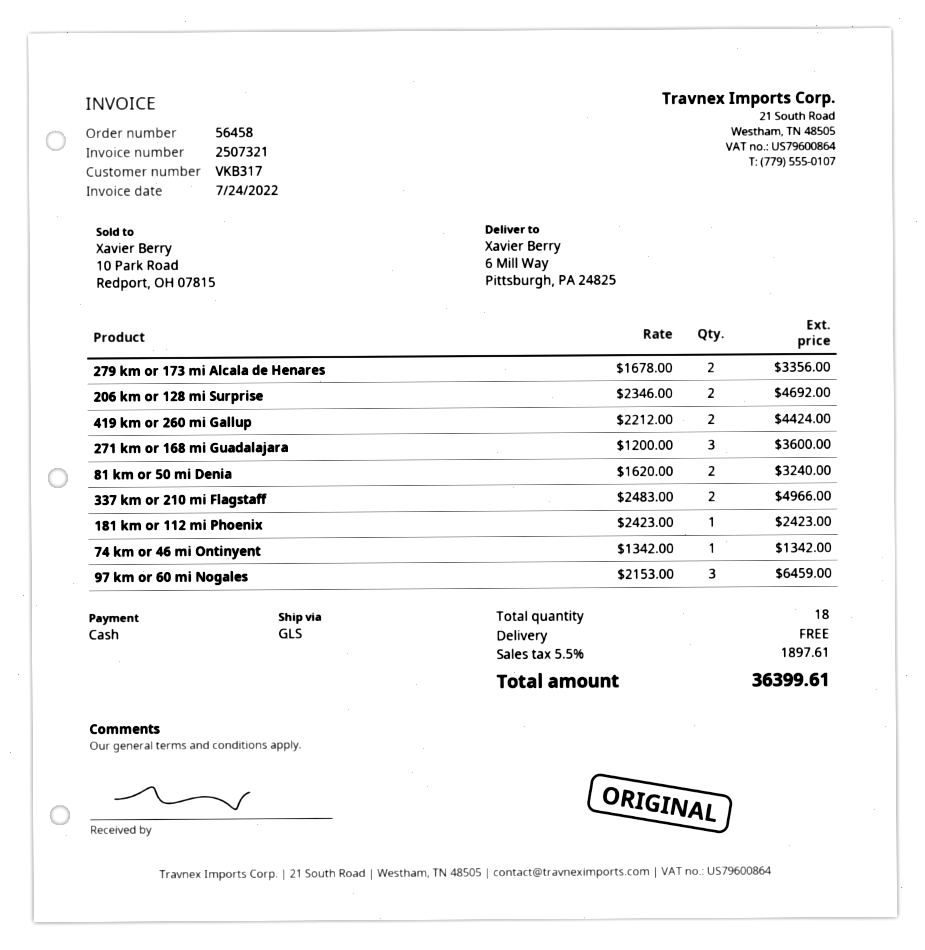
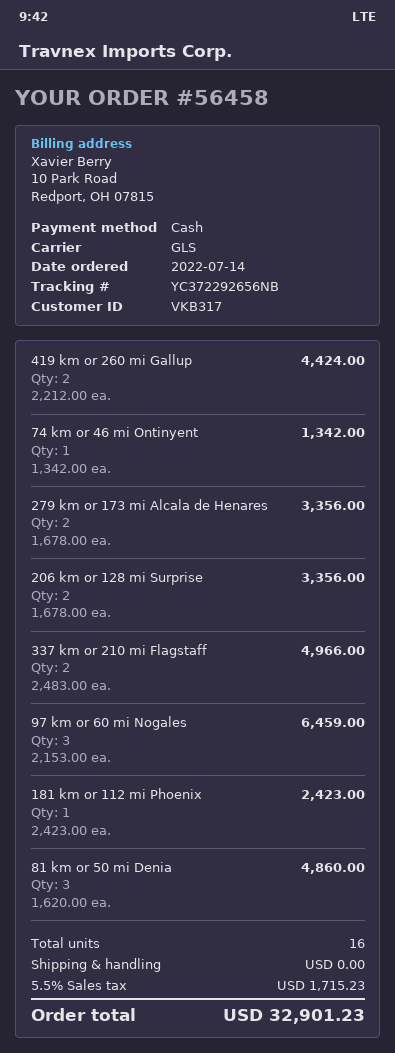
206 km or 128 mi Surprise: 2 x 2346.00 = 4692.00 -> 2 x 1678.00 = 3356.00
271 km or 168 mi Guadalajara: 3 x 1200.00 = 3600.00 -> none
81 km or 50 mi Denia: 2 x 1620.00 = 3240.00 -> 3 x 1620.00 = 4860.00
total quantity: 18 -> 16
tax: 5.5% = 1897.61 -> 5.5% = 1715.23
total: 36399.61 -> 32901.23

